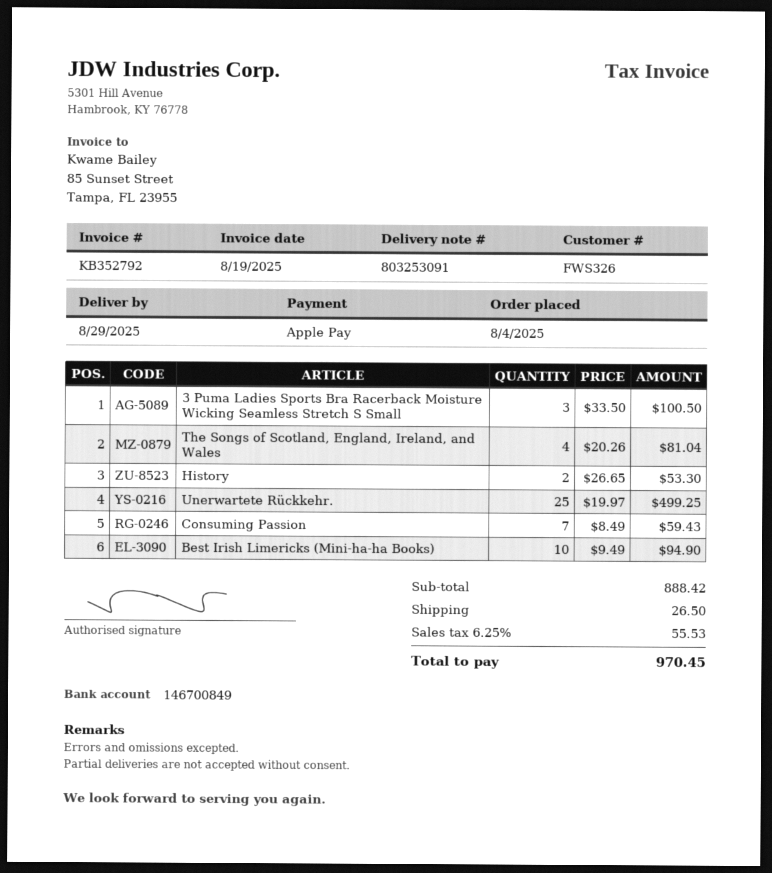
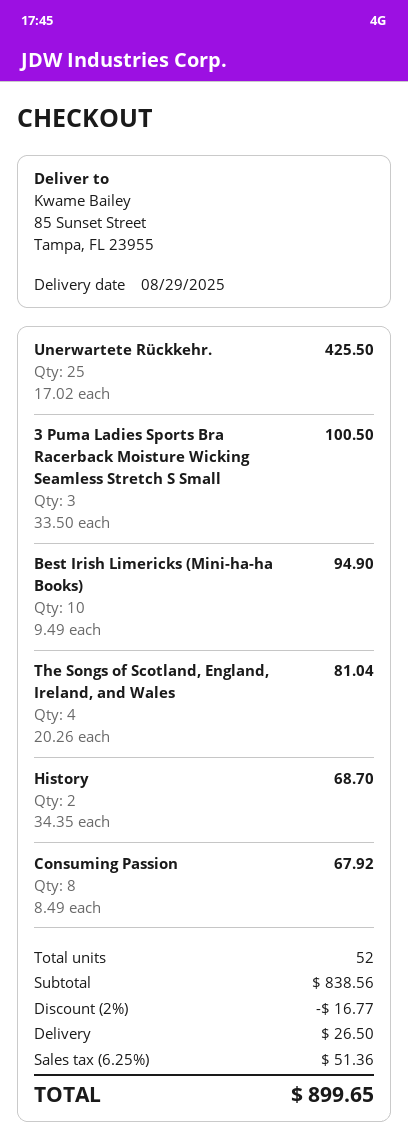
History: 2 x 26.65 = 53.30 -> 2 x 34.35 = 68.70
Unerwartete Rückkehr.: 25 x 19.97 = 499.25 -> 25 x 17.02 = 425.50
Consuming Passion: 7 x 8.49 = 59.43 -> 8 x 8.49 = 67.92
subtotal: 888.42 -> 838.56
discount: none -> 2% = 16.77
tax: 6.25% = 55.53 -> 6.25% = 51.36
total: 970.45 -> 899.65

